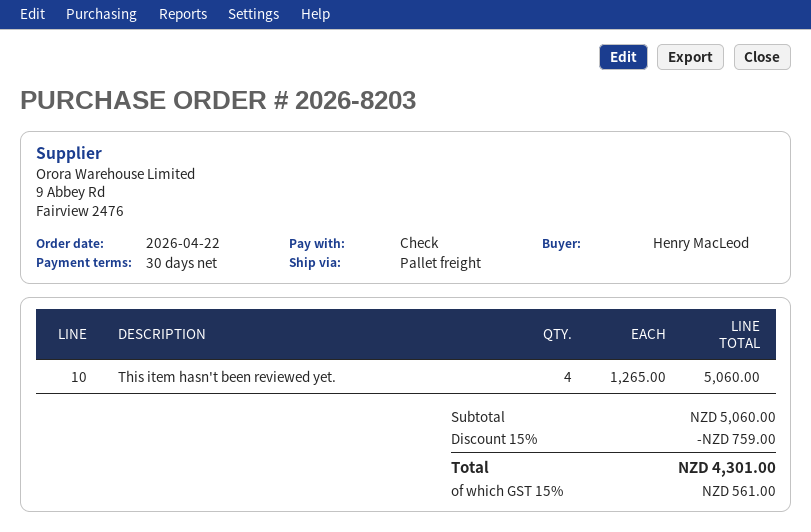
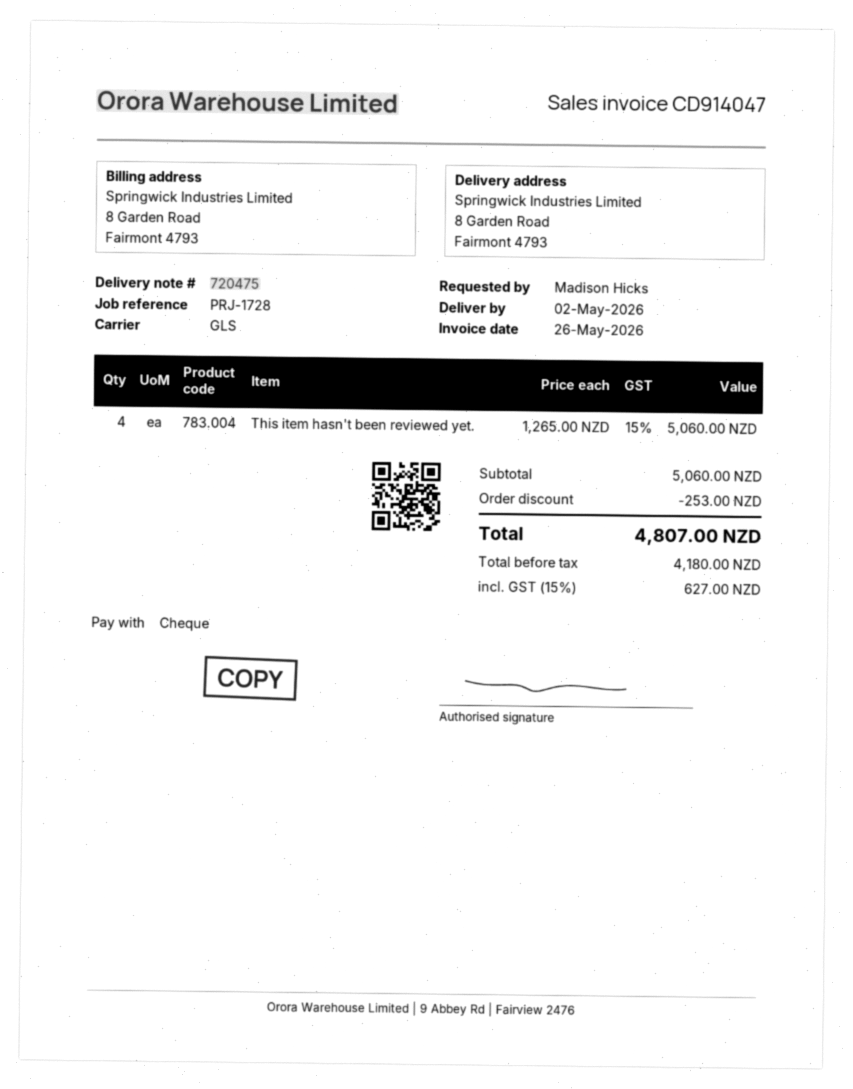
ordered by: Henry MacLeod -> Madison Hicks
shipping method: pallet freight -> GLS
discount: 759.00 -> 253.00
tax: 15% = 561.00 -> 15% = 627.00
total: 4301.00 -> 4807.00

